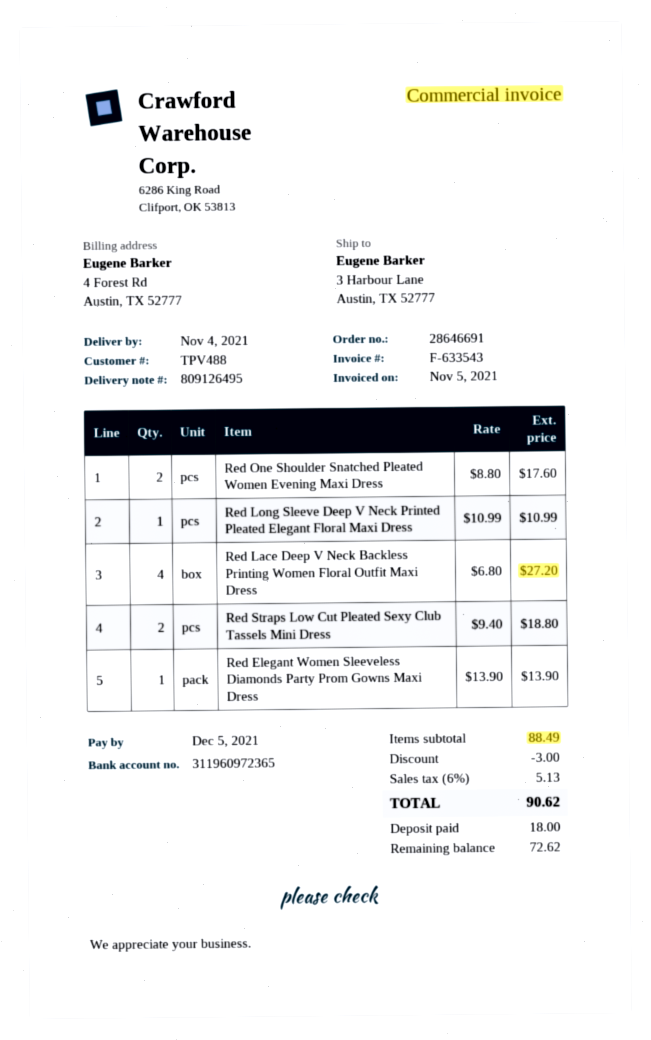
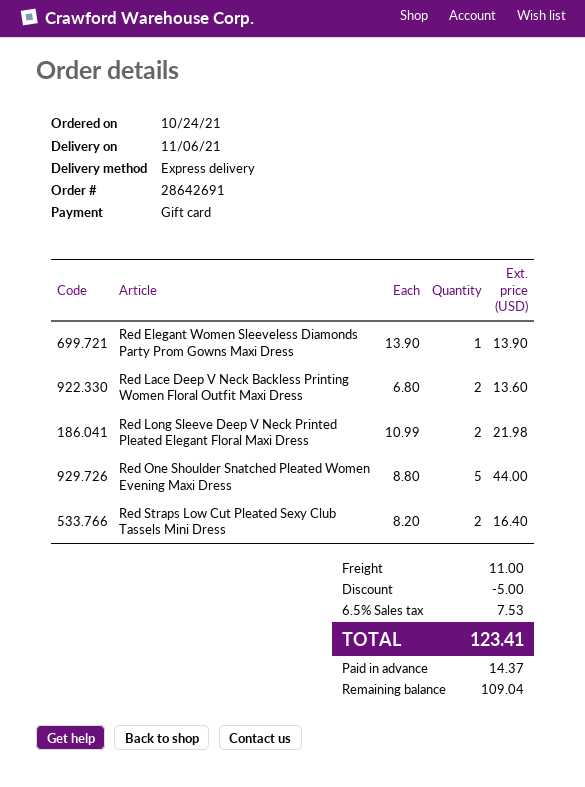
order number: 28646691 -> 28642691
delivery date: 2021-11-04 -> 2021-11-06
Red One Shoulder Snatched Pleated Women Evening Maxi Dress: 2 x 8.80 = 17.60 -> 5 x 8.80 = 44.00
Red Long Sleeve Deep V Neck Printed Pleated Elegant Floral Maxi Dress: 1 x 10.99 = 10.99 -> 2 x 10.99 = 21.98
Red Lace Deep V Neck Backless Printing Women Floral Outfit Maxi Dress: 4 x 6.80 = 27.20 -> 2 x 6.80 = 13.60
Red Straps Low Cut Pleated Sexy Club Tassels Mini Dress: 2 x 9.40 = 18.80 -> 2 x 8.20 = 16.40
discount: 3.00 -> 5.00
shipping: none -> 11.00
tax: 6% = 5.13 -> 6.5% = 7.53
total: 90.62 -> 123.41
deposit: 18.00 -> 14.37
balance: 72.62 -> 109.04

